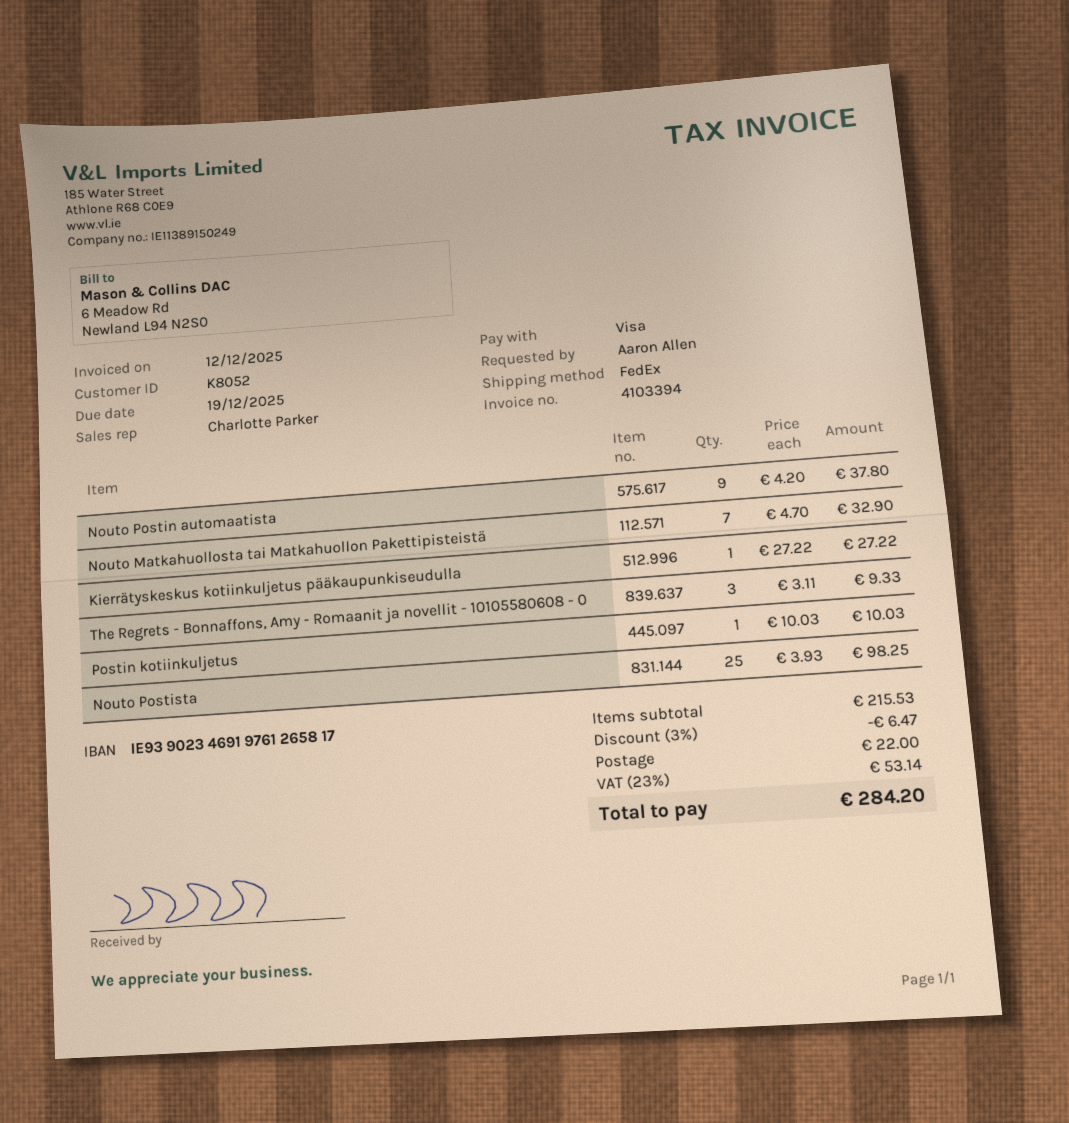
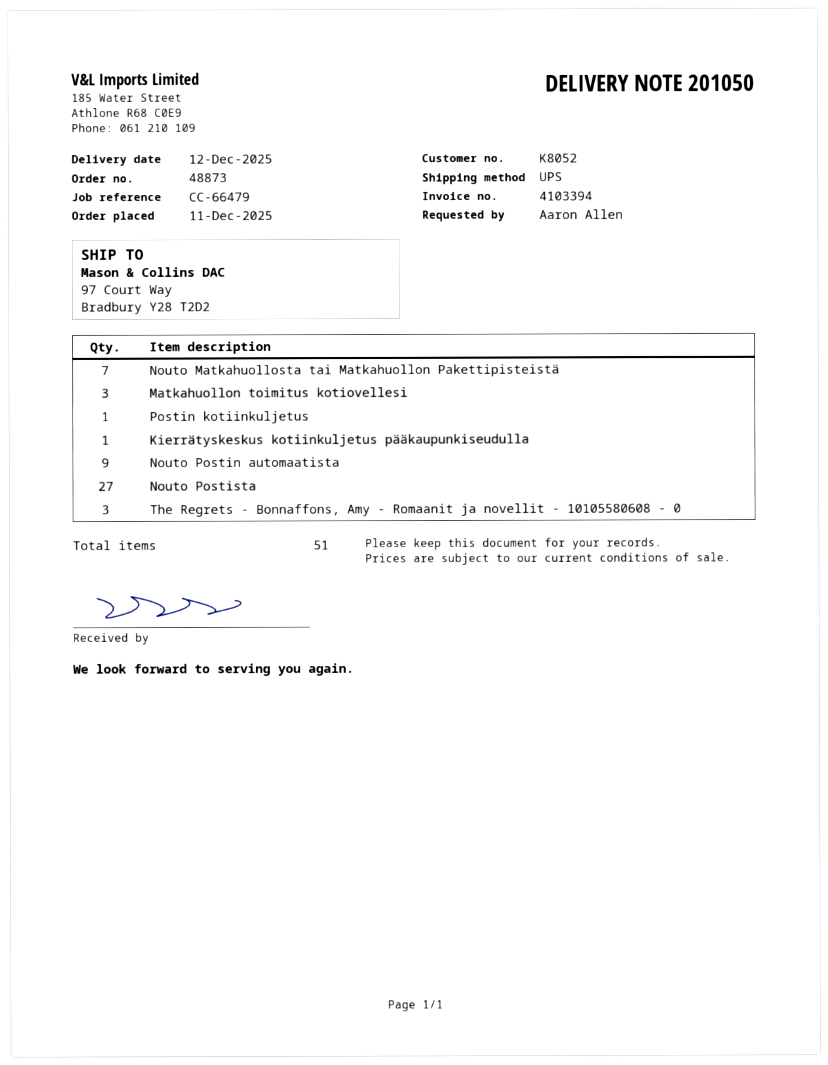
shipping method: FedEx -> UPS
Nouto Postista: 25 -> 27
Matkahuollon toimitus kotiovellesi: none -> 3

